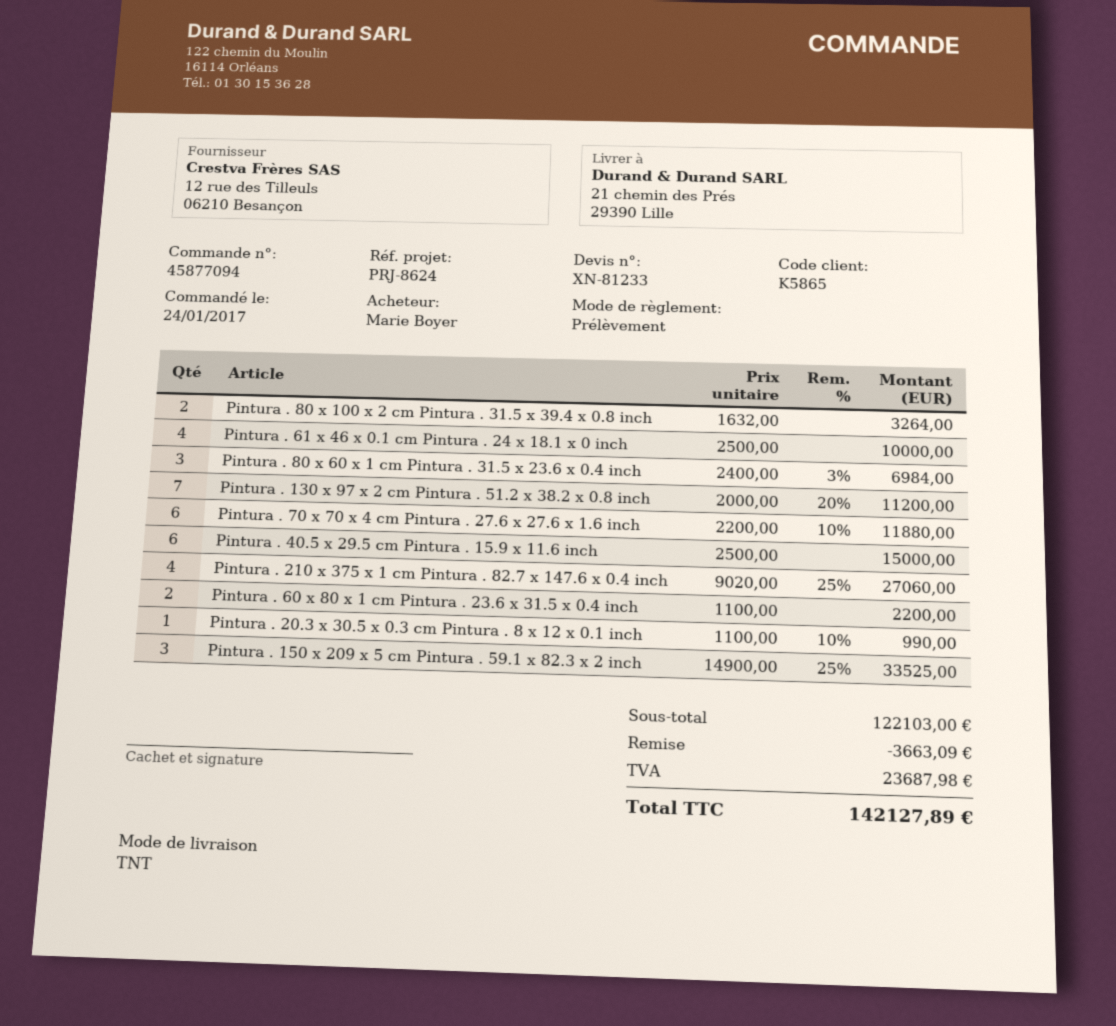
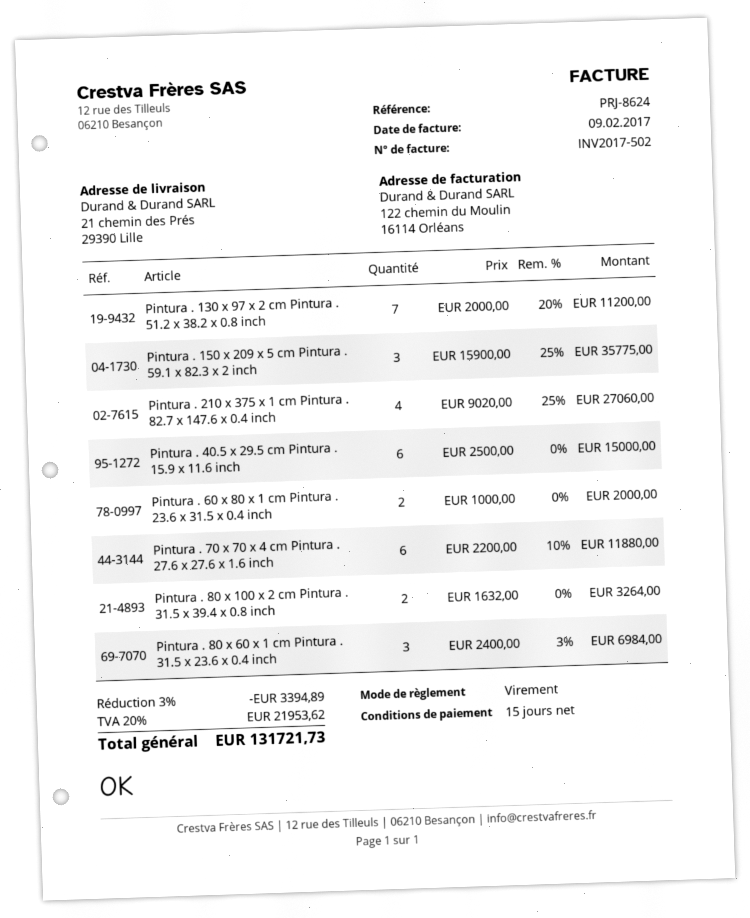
payment method: direct debit -> bank transfer
Pintura . 61 x 46 x 0.1 cm Pintura . 24 x 18.1 x 0 inch: 4 x 2500.00 = 10000.00 -> none
Pintura . 60 x 80 x 1 cm Pintura . 23.6 x 31.5 x 0.4 inch: 2 x 1100.00 = 2200.00 -> 2 x 1000.00 = 2000.00
Pintura . 20.3 x 30.5 x 0.3 cm Pintura . 8 x 12 x 0.1 inch: 1 x 1100.00 - 10% = 990.00 -> none
Pintura . 150 x 209 x 5 cm Pintura . 59.1 x 82.3 x 2 inch: 3 x 14900.00 - 25% = 33525.00 -> 3 x 15900.00 - 25% = 35775.00
discount: 3663.09 -> 3394.89
tax: 23687.98 -> 21953.62
total: 142127.89 -> 131721.73

